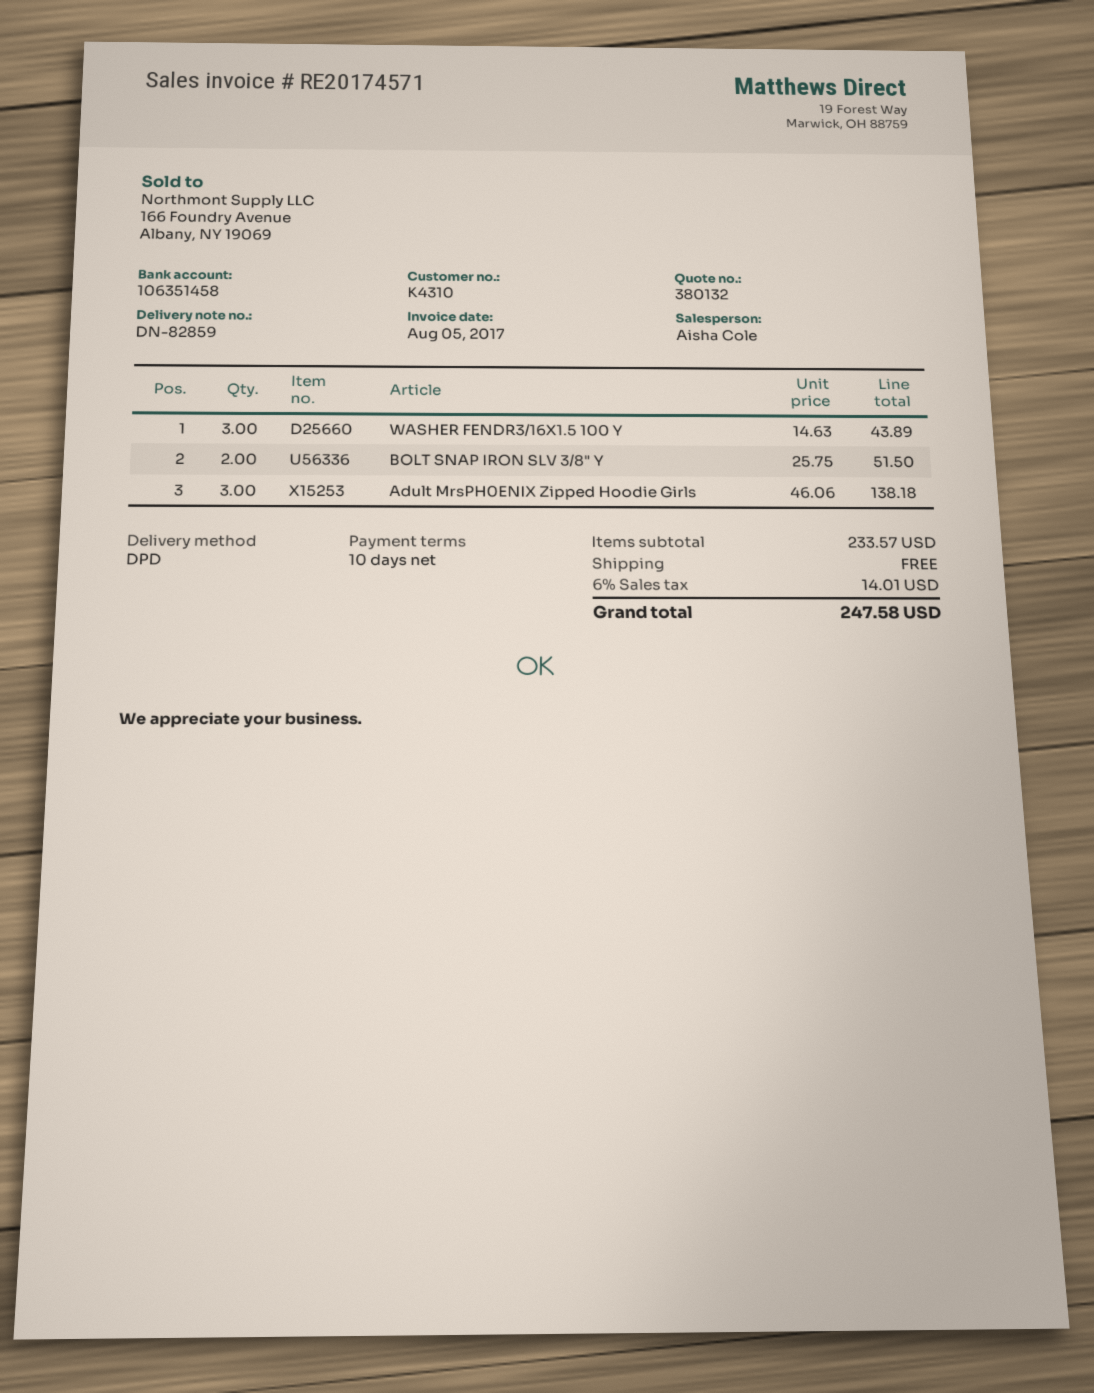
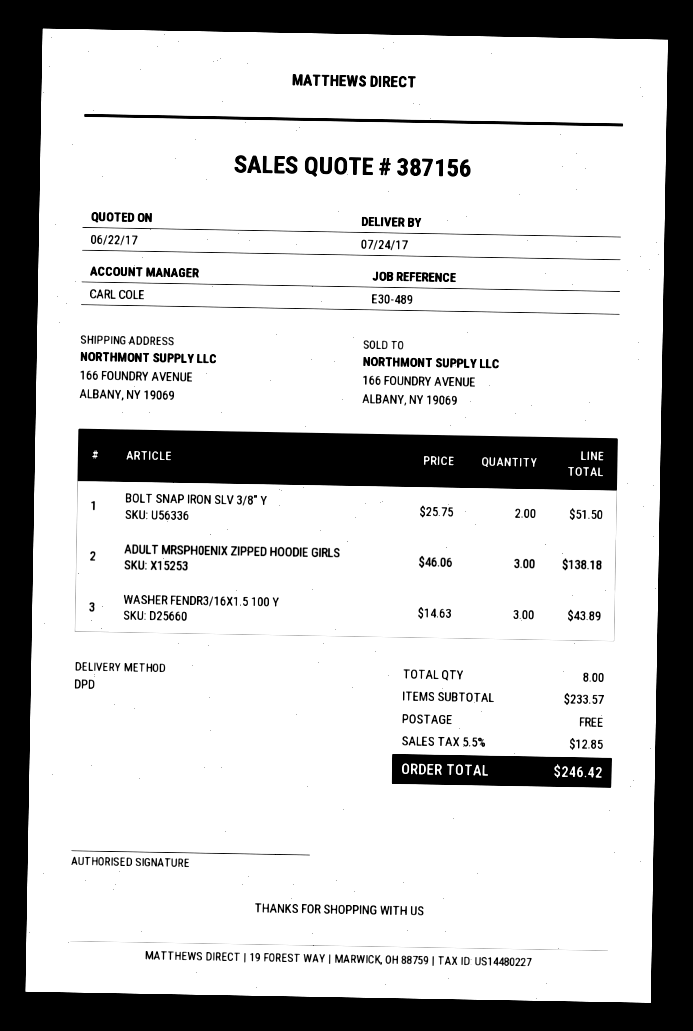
quote number: 380132 -> 387156
sales rep: Aisha Cole -> CARL COLE
tax: 6% = 14.01 -> 5.5% = 12.85
total: 247.58 -> 246.42

